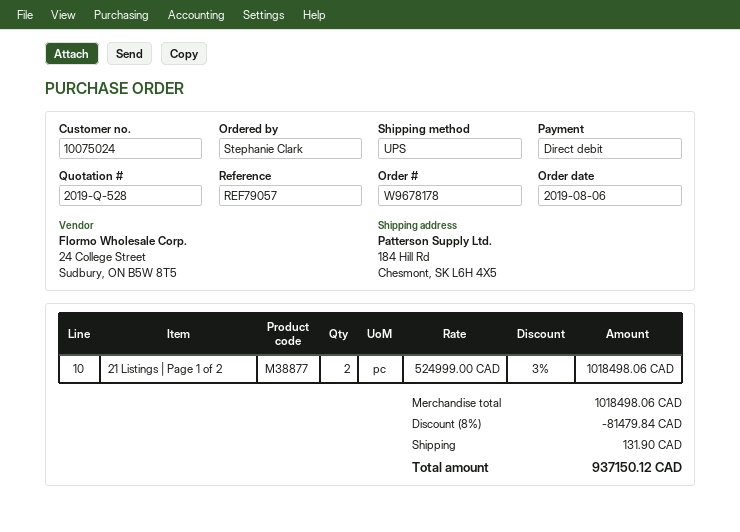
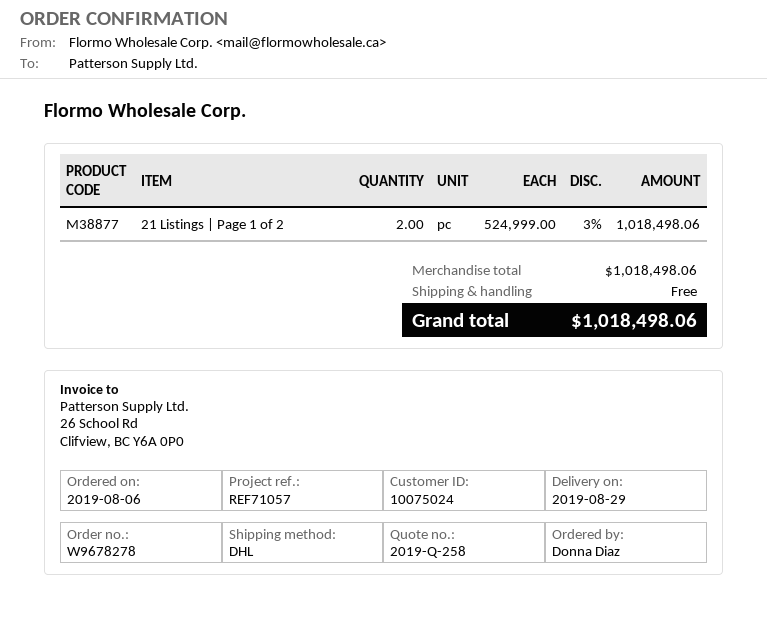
quote number: 2019-Q-528 -> 2019-Q-258
order number: W9678178 -> W9678278
reference: REF79057 -> REF71057
ordered by: Stephanie Clark -> Donna Diaz
shipping method: UPS -> DHL
discount: 8% = 81479.84 -> none
shipping: 131.90 -> 0.00
total: 937150.12 -> 1018498.06

